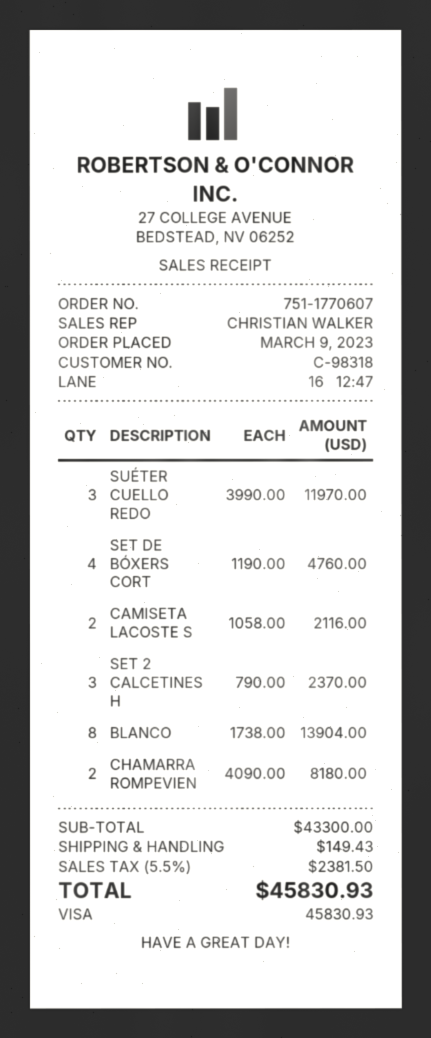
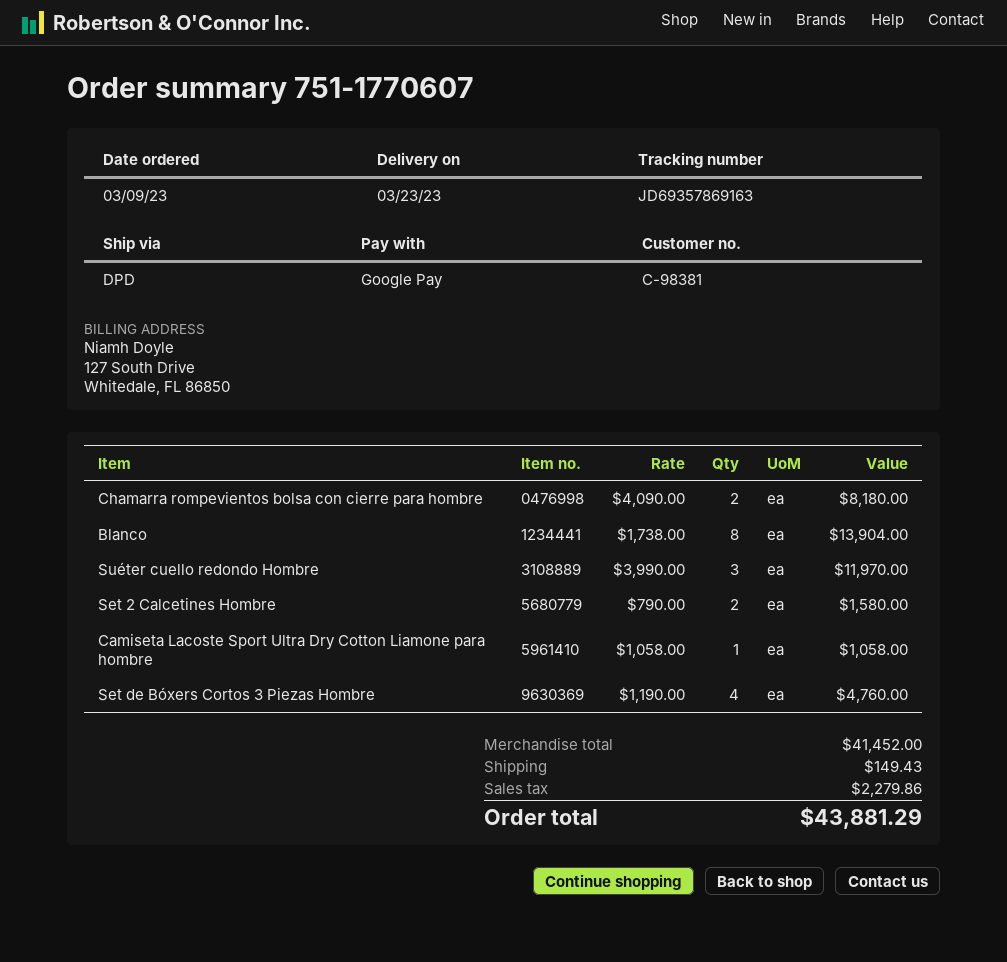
customer number: C-98318 -> C-98381
payment method: Visa -> Google Pay
CAMISETA LACOSTE S: 2 x 1058.00 = 2116.00 -> 1 x 1058.00 = 1058.00
SET 2 CALCETINES H: 3 x 790.00 = 2370.00 -> 2 x 790.00 = 1580.00
subtotal: 43300.00 -> 41452.00
tax: 2381.50 -> 2279.86
total: 45830.93 -> 43881.29

